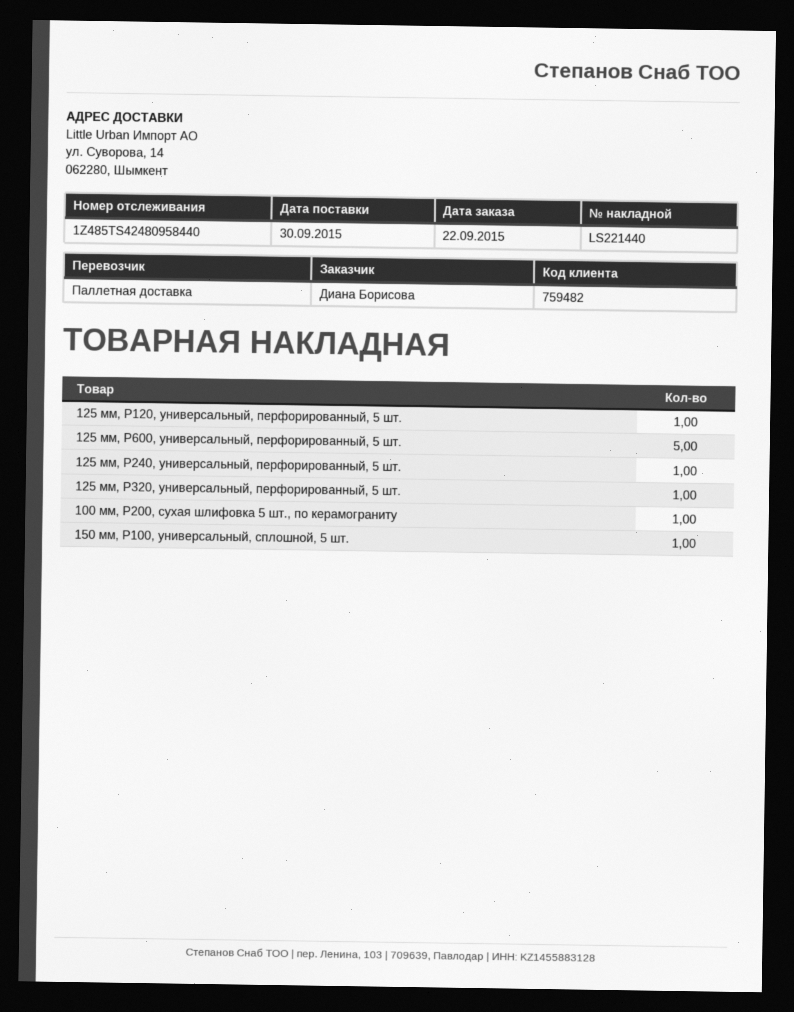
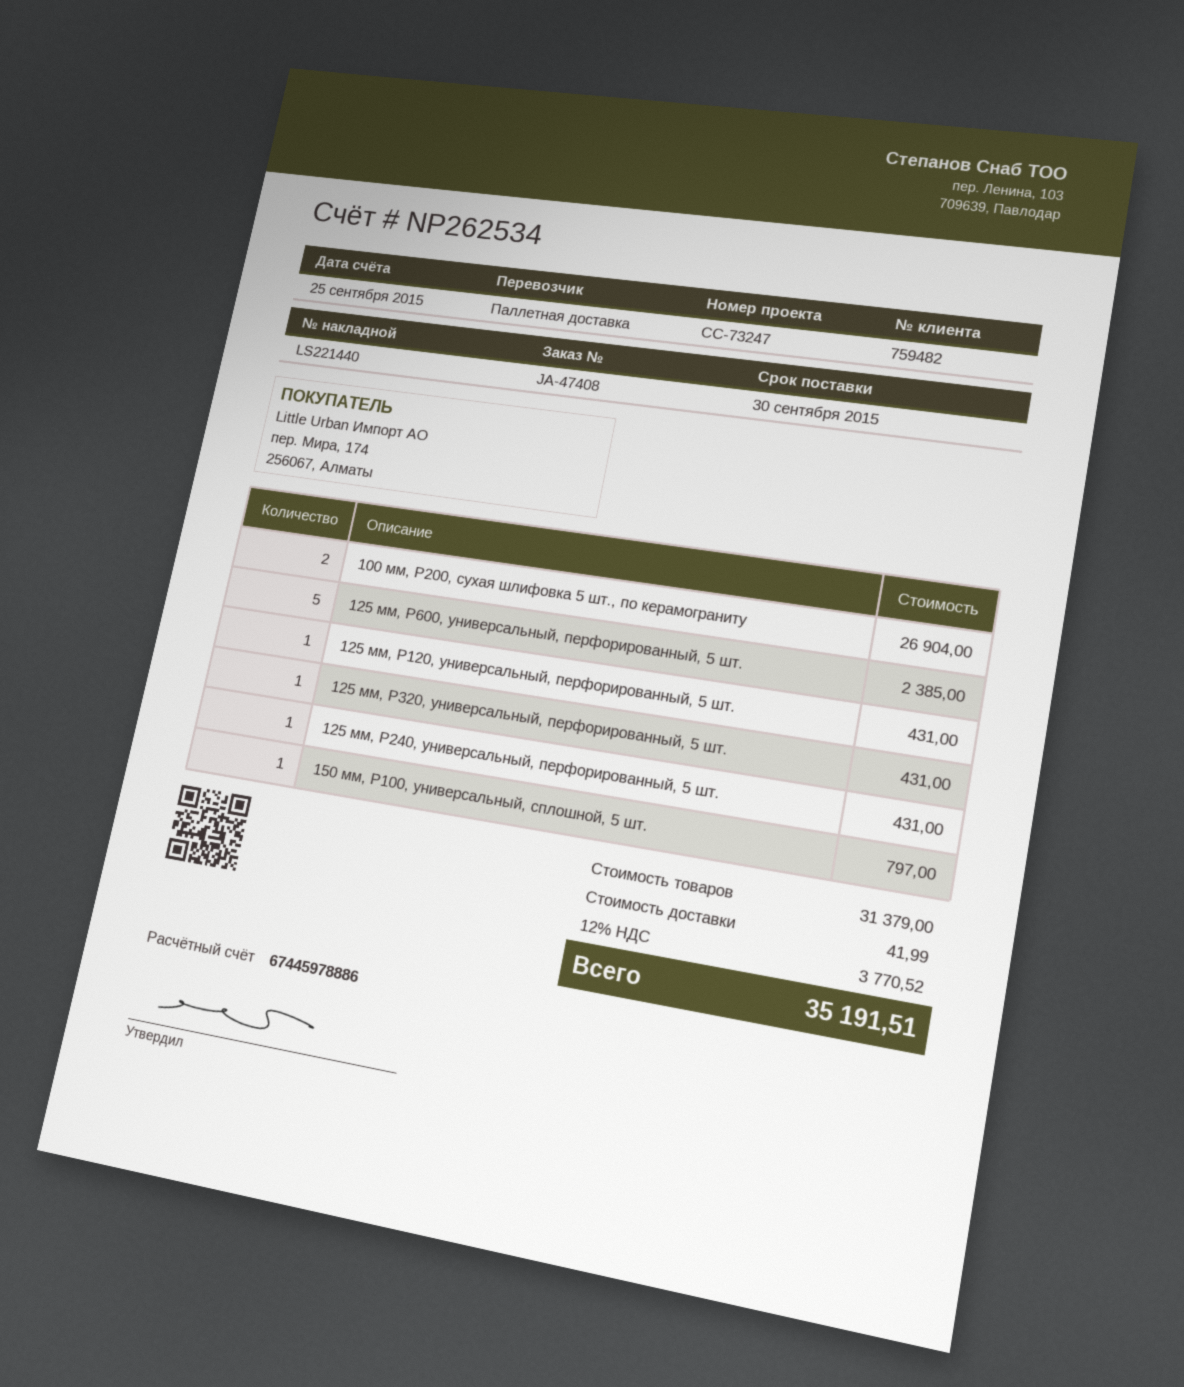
100 мм, P200, сухая шлифовка 5 шт., по керамограниту: 1 -> 2

